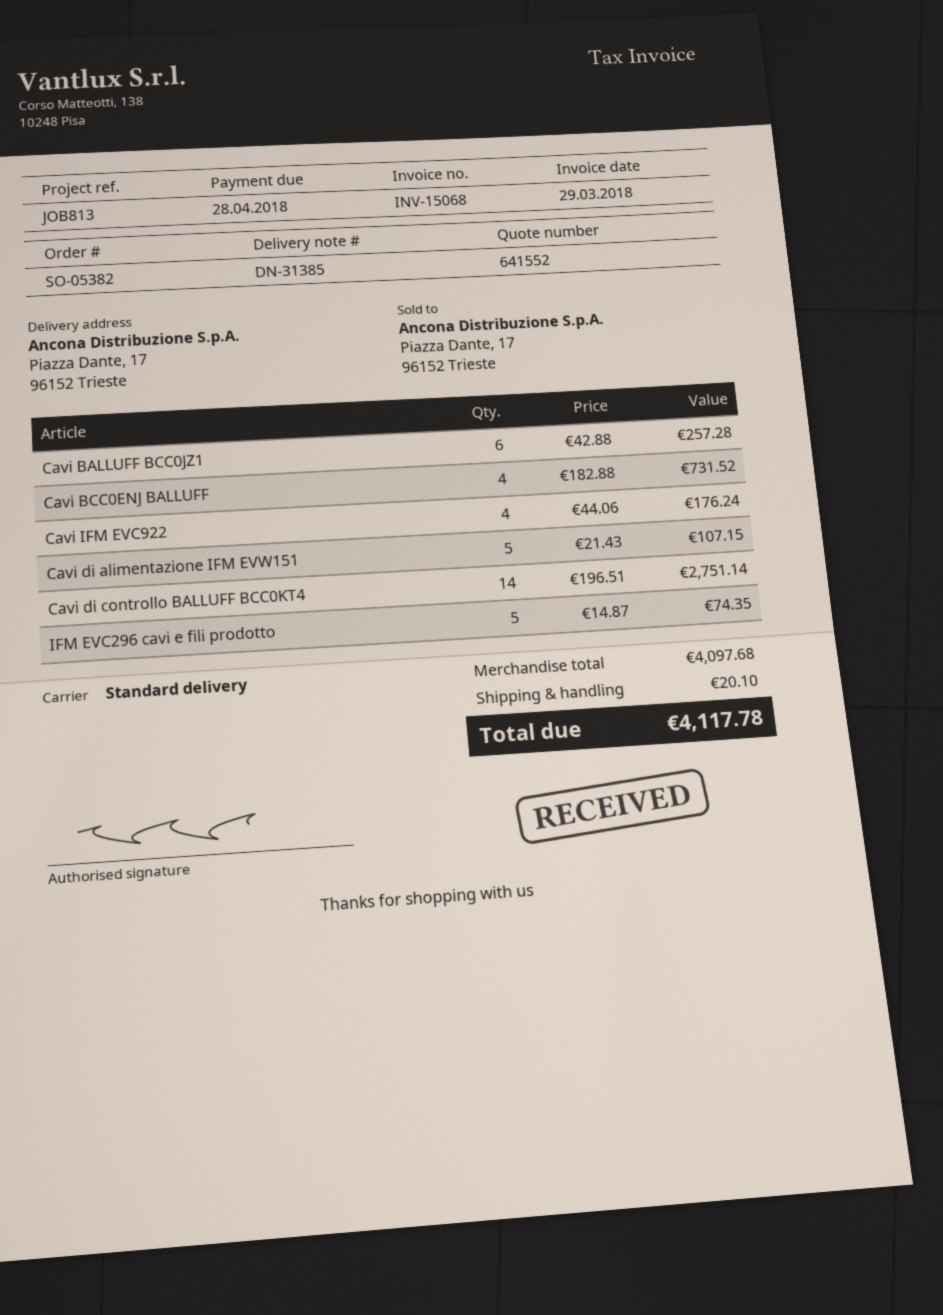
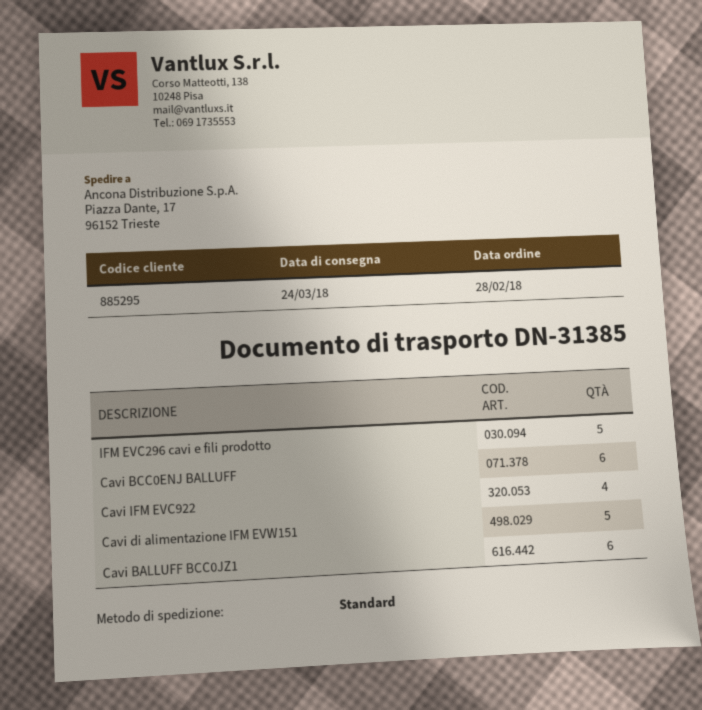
Cavi BCC0ENJ BALLUFF: 4 -> 6
Cavi di controllo BALLUFF BCC0KT4: 14 -> none

